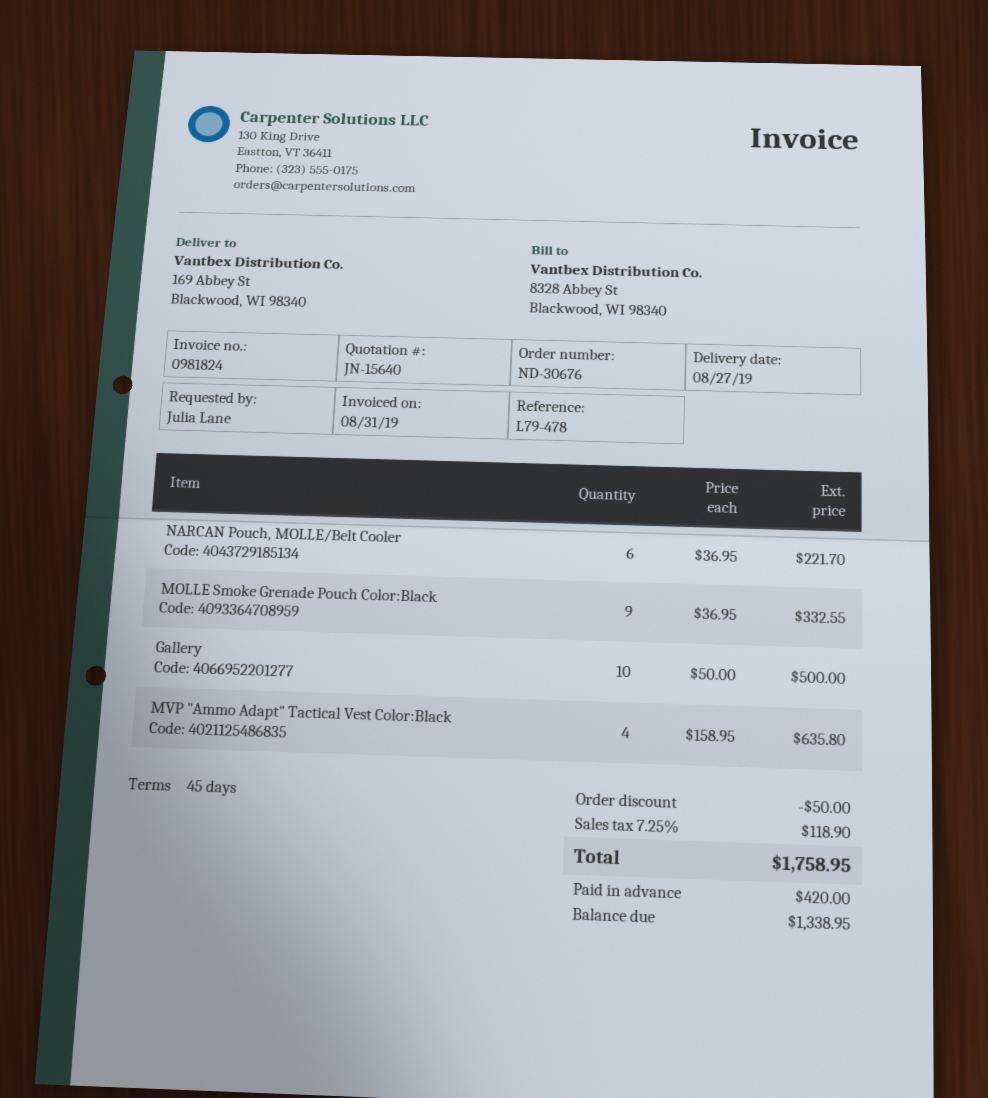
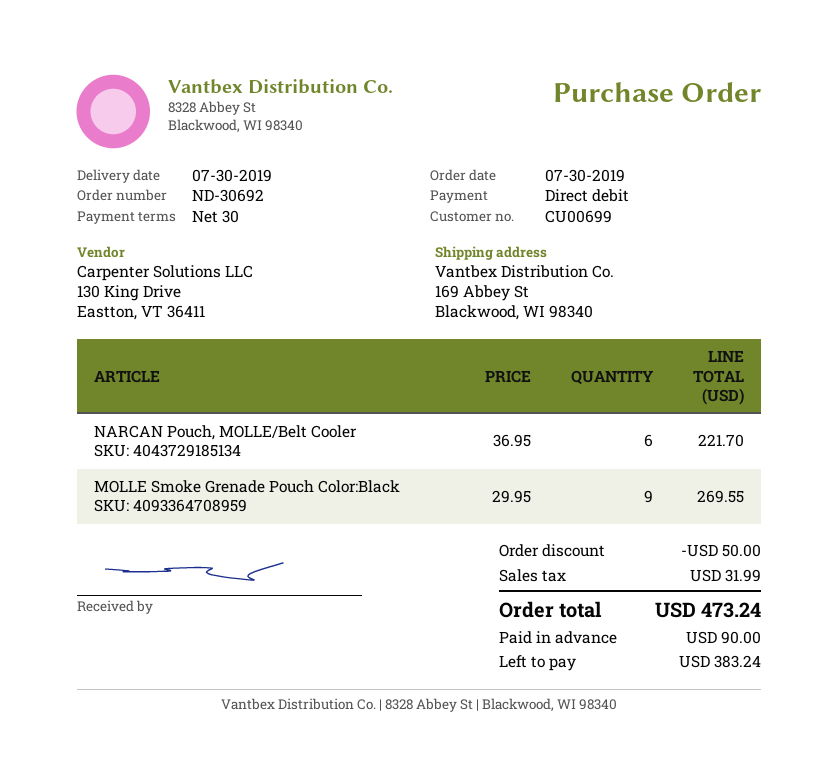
order number: ND-30676 -> ND-30692
delivery date: 2019-08-27 -> 2019-07-30
payment terms: 45 days -> 30 days
MOLLE Smoke Grenade Pouch Color:Black: 9 x 36.95 = 332.55 -> 9 x 29.95 = 269.55
Gallery: 10 x 50.00 = 500.00 -> none
MVP "Ammo Adapt" Tactical Vest Color:Black: 4 x 158.95 = 635.80 -> none
tax: 118.90 -> 31.99
total: 1758.95 -> 473.24
deposit: 420.00 -> 90.00
balance: 1338.95 -> 383.24

